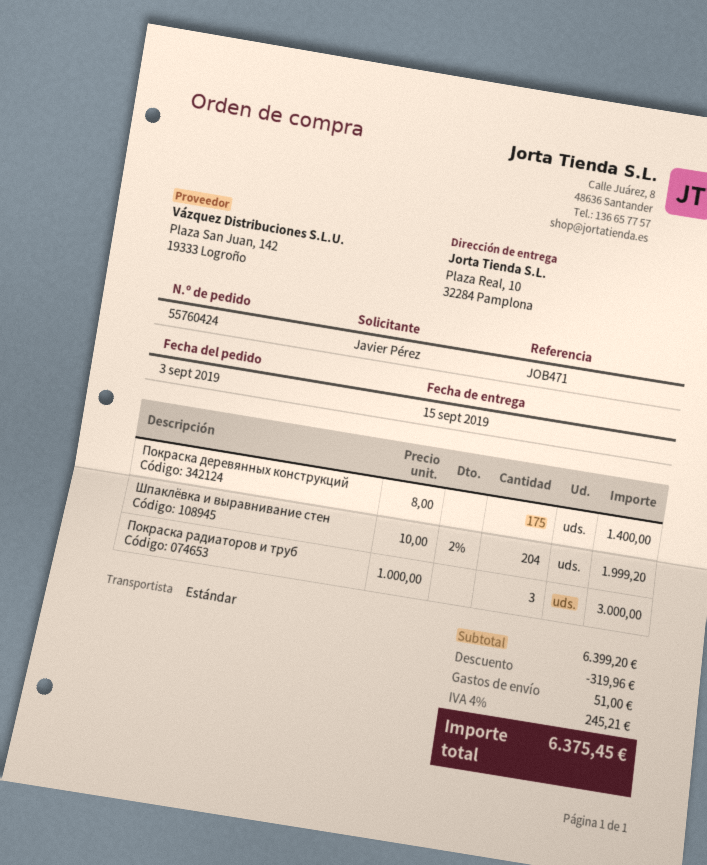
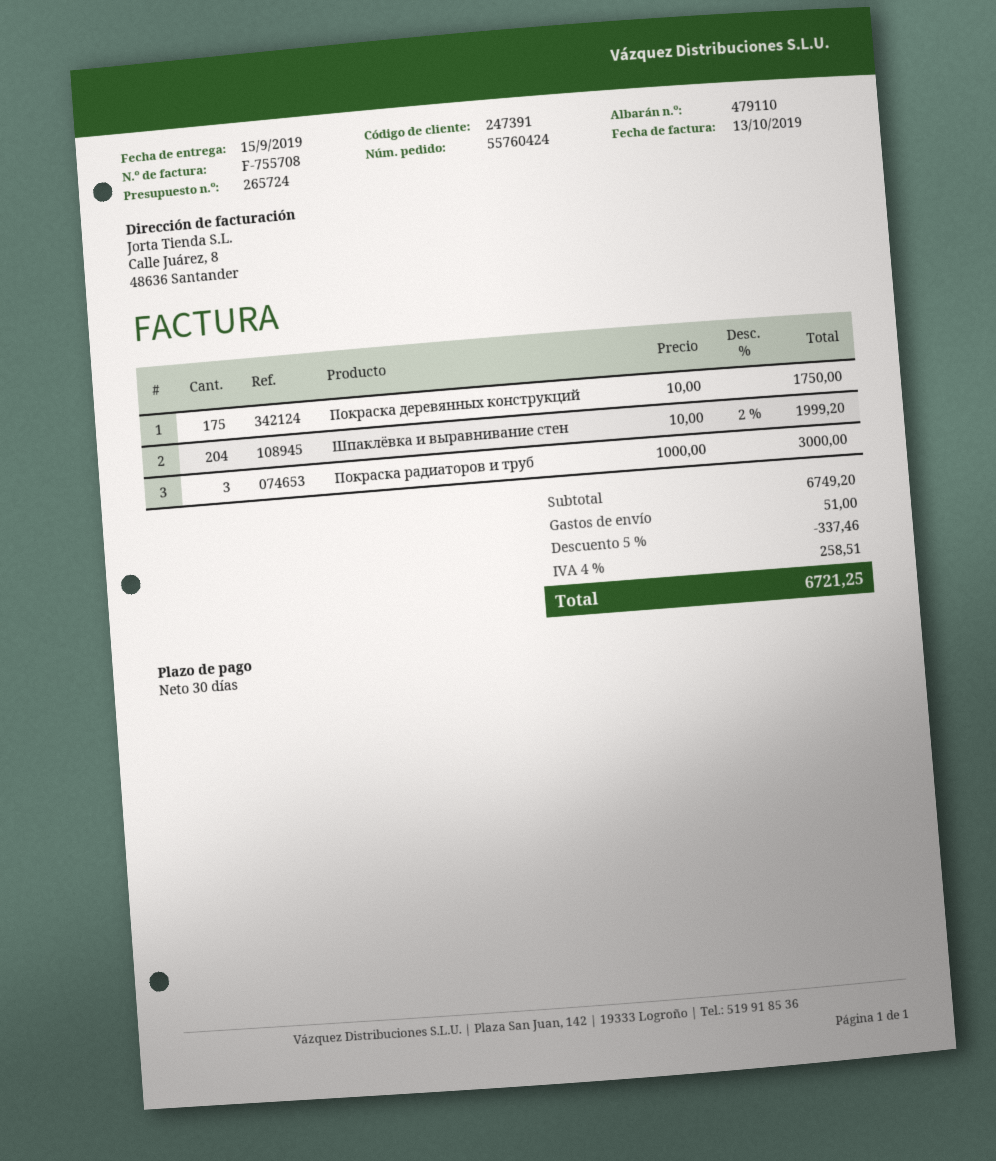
Покраска деревянных конструкций: 175 x 8.00 = 1400.00 -> 175 x 10.00 = 1750.00
subtotal: 6399.20 -> 6749.20
discount: 319.96 -> 337.46
tax: 4% = 245.21 -> 4% = 258.51
total: 6375.45 -> 6721.25

